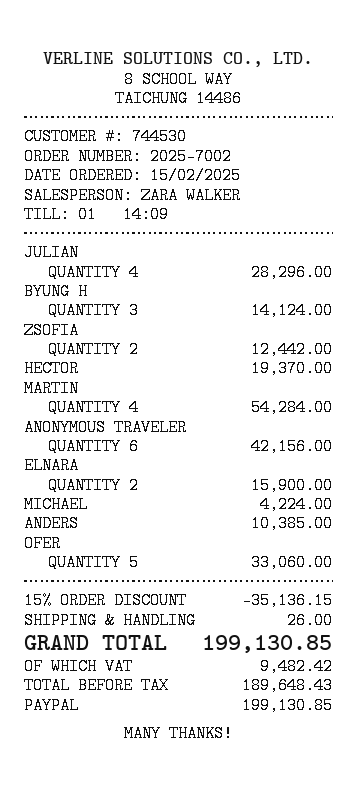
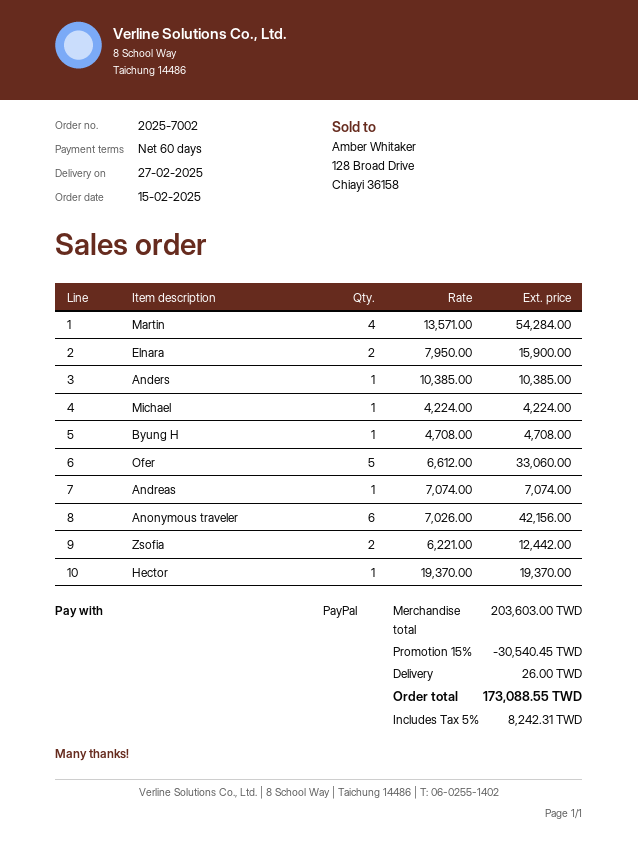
JULIAN: 4 for 28296.00 -> none
BYUNG H: 3 for 14124.00 -> 1 for 4708.00
Andreas: none -> 1 for 7074.00
discount: 15% = 35136.15 -> 15% = 30540.45
tax: 9482.42 -> 8242.31
total: 199130.85 -> 173088.55

